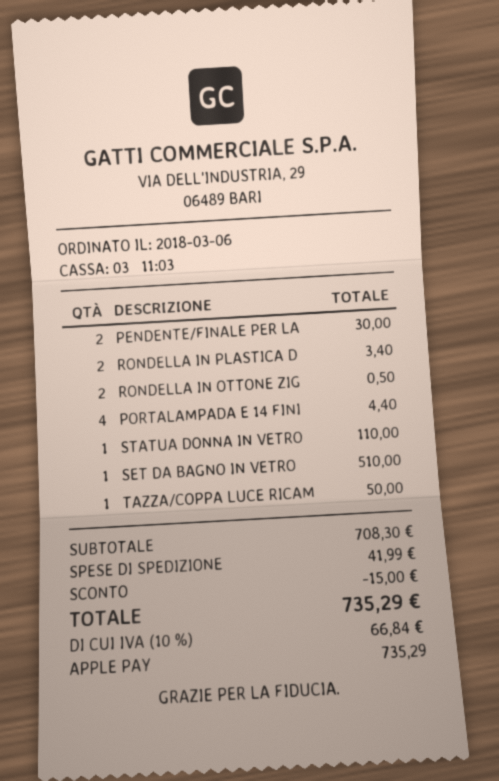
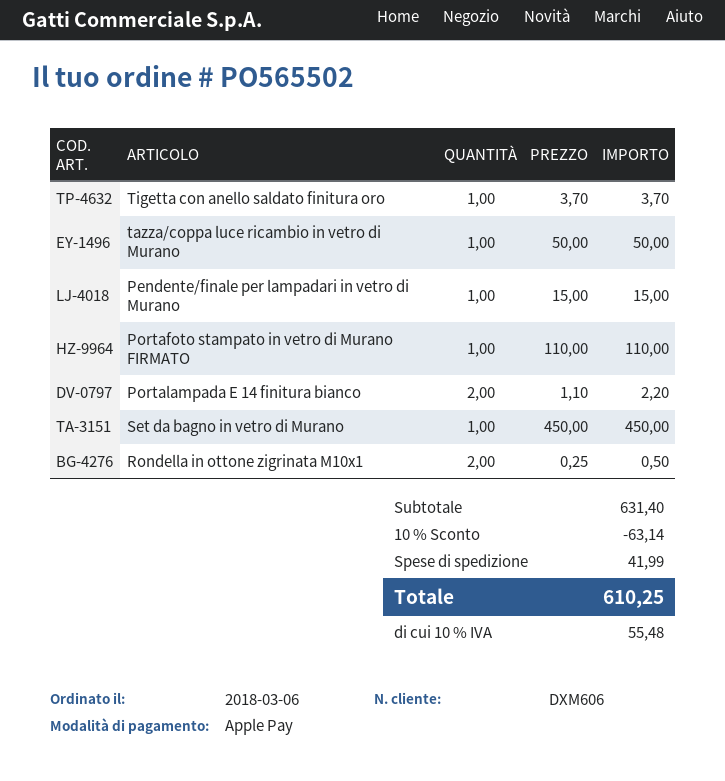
PENDENTE/FINALE PER LA: 2 for 30.00 -> 1 for 15.00
RONDELLA IN PLASTICA D: 2 for 3.40 -> none
PORTALAMPADA E 14 FINI: 4 for 4.40 -> 2 for 2.20
STATUA DONNA IN VETRO: 1 for 110.00 -> none
SET DA BAGNO IN VETRO: 1 for 510.00 -> 1 for 450.00
Tigetta con anello saldato finitura oro: none -> 1 for 3.70
Portafoto stampato in vetro di Murano FIRMATO: none -> 1 for 110.00
subtotal: 708.30 -> 631.40
discount: 15.00 -> 63.14
tax: 10% = 66.84 -> 10% = 55.48
total: 735.29 -> 610.25

